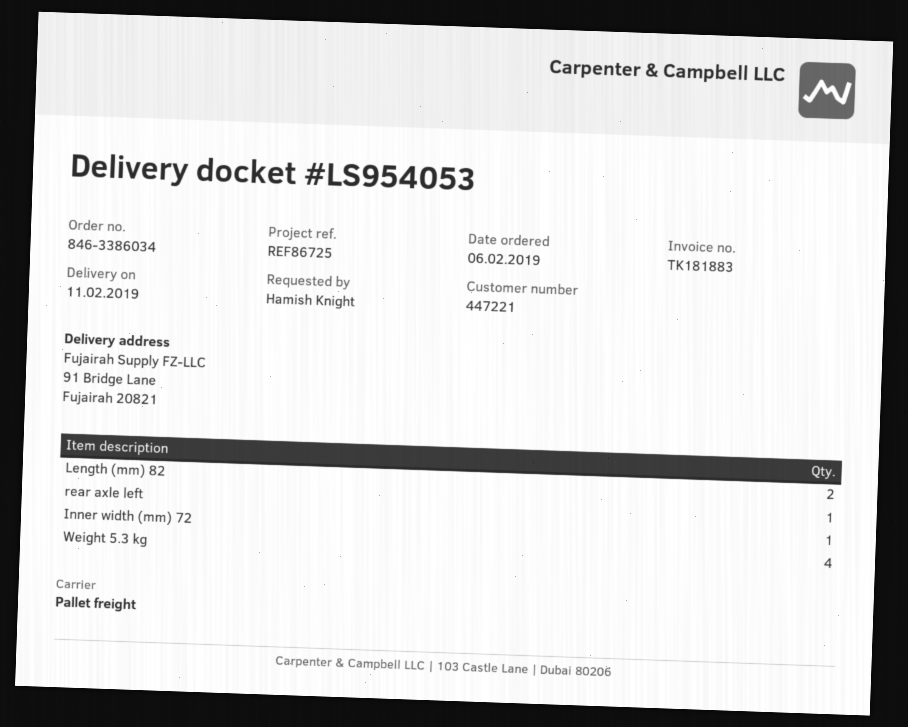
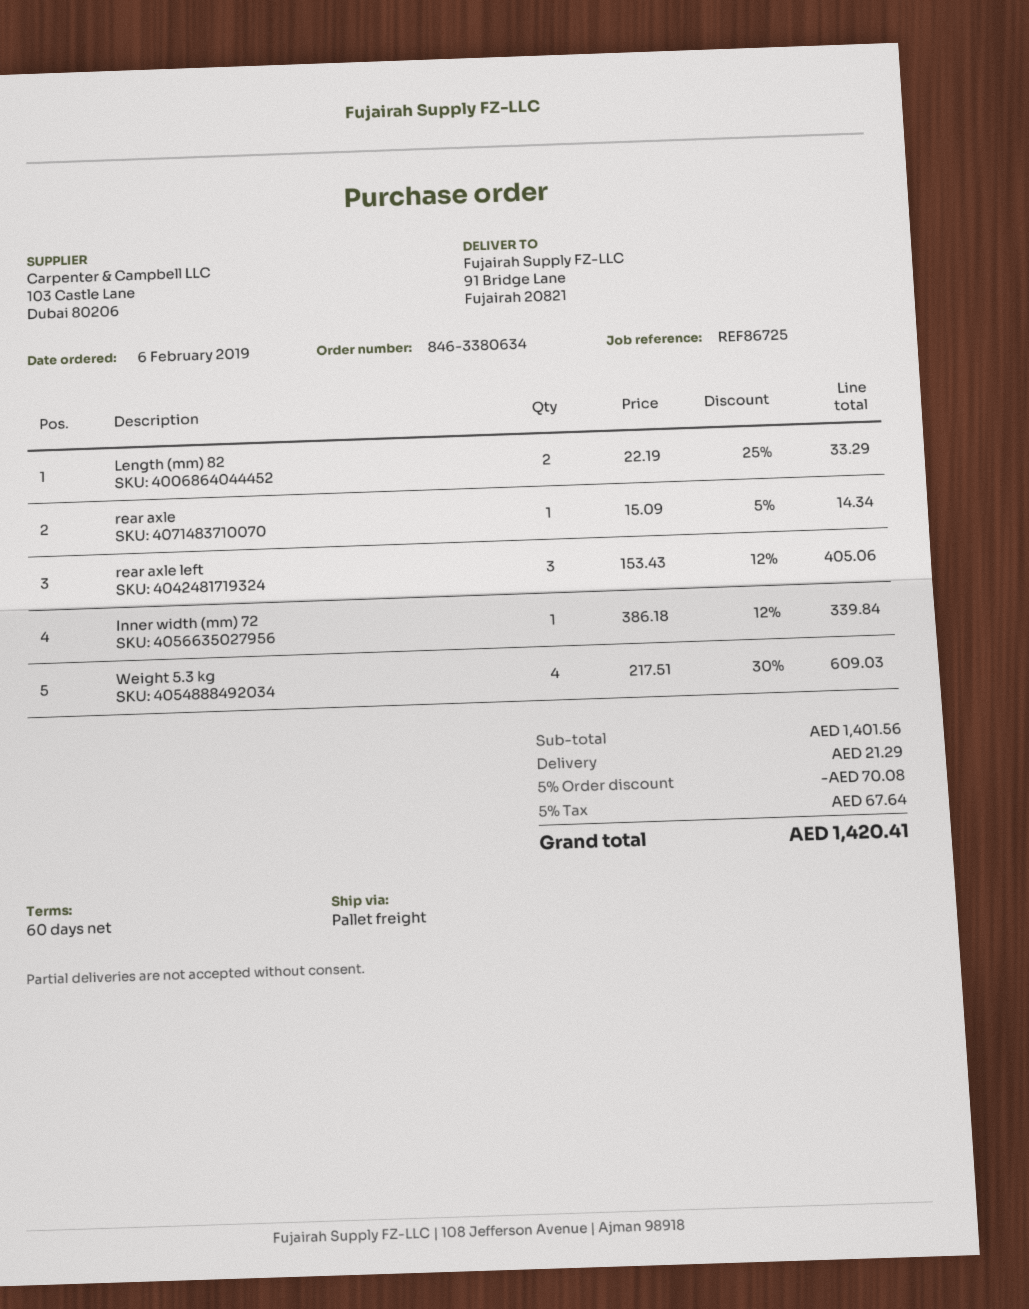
order number: 846-3386034 -> 846-3380634
rear axle left: 1 -> 3
rear axle: none -> 1

